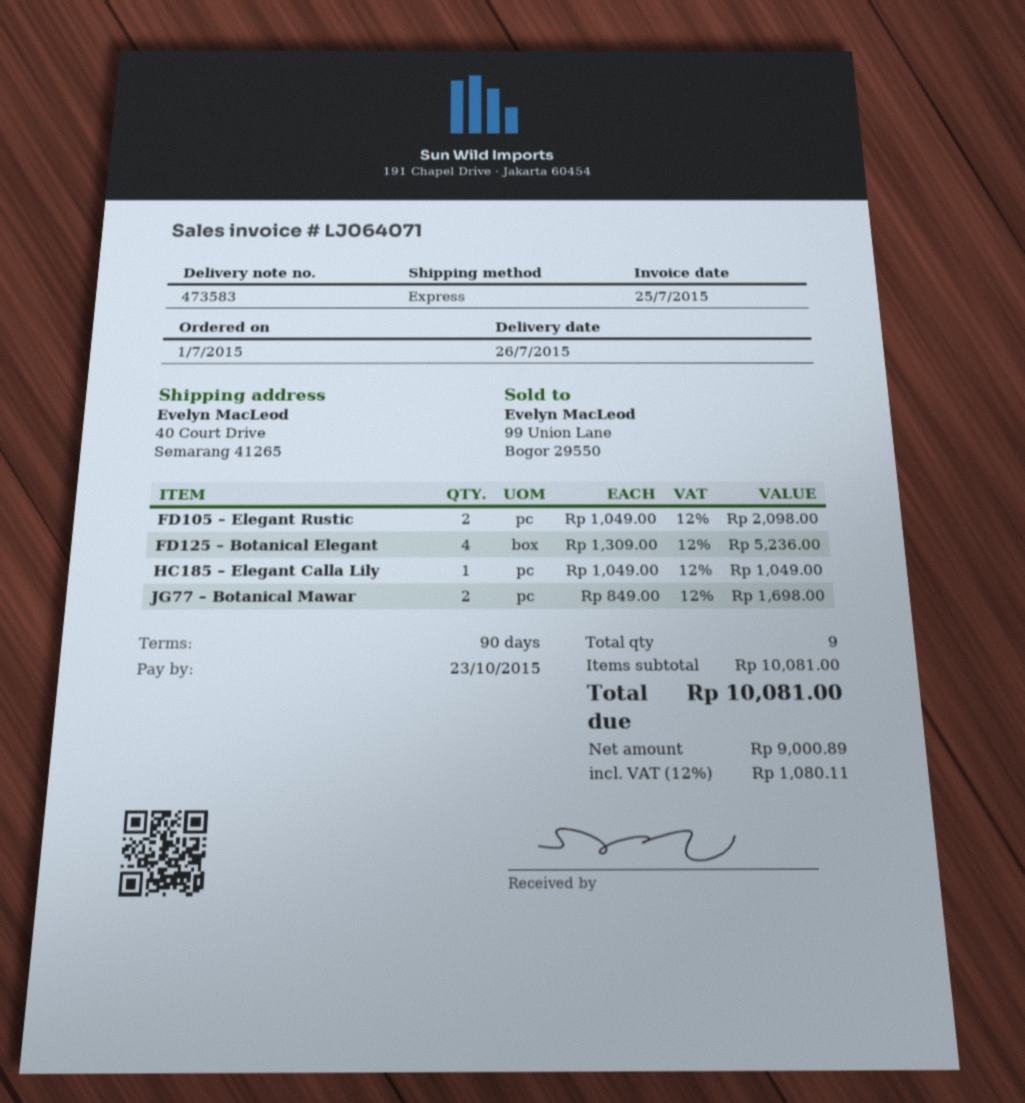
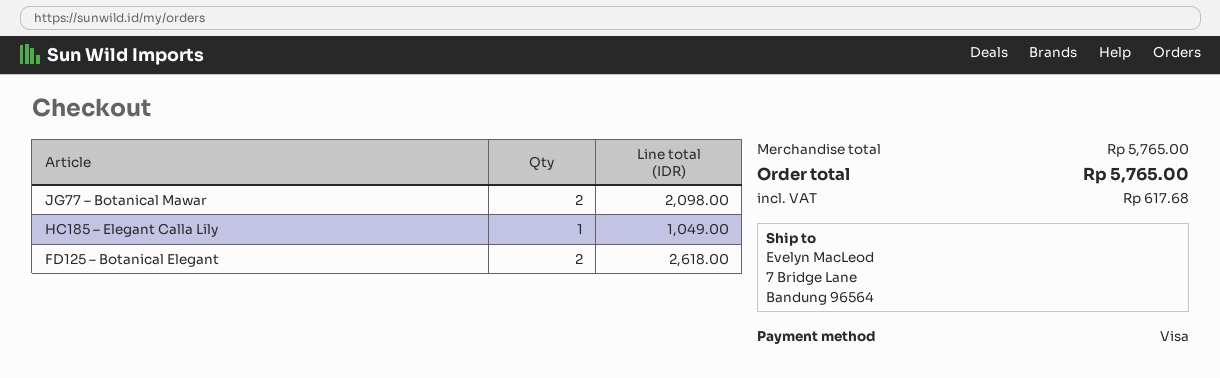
ship to: 40 Court Drive, Semarang 41265 -> 7 Bridge Lane, Bandung 96564
FD105 – Elegant Rustic: 2 for 2098.00 -> none
FD125 – Botanical Elegant: 4 for 5236.00 -> 2 for 2618.00
JG77 – Botanical Mawar: 2 for 1698.00 -> 2 for 2098.00
subtotal: 10081.00 -> 5765.00
tax: 1080.11 -> 617.68
total: 10081.00 -> 5765.00

